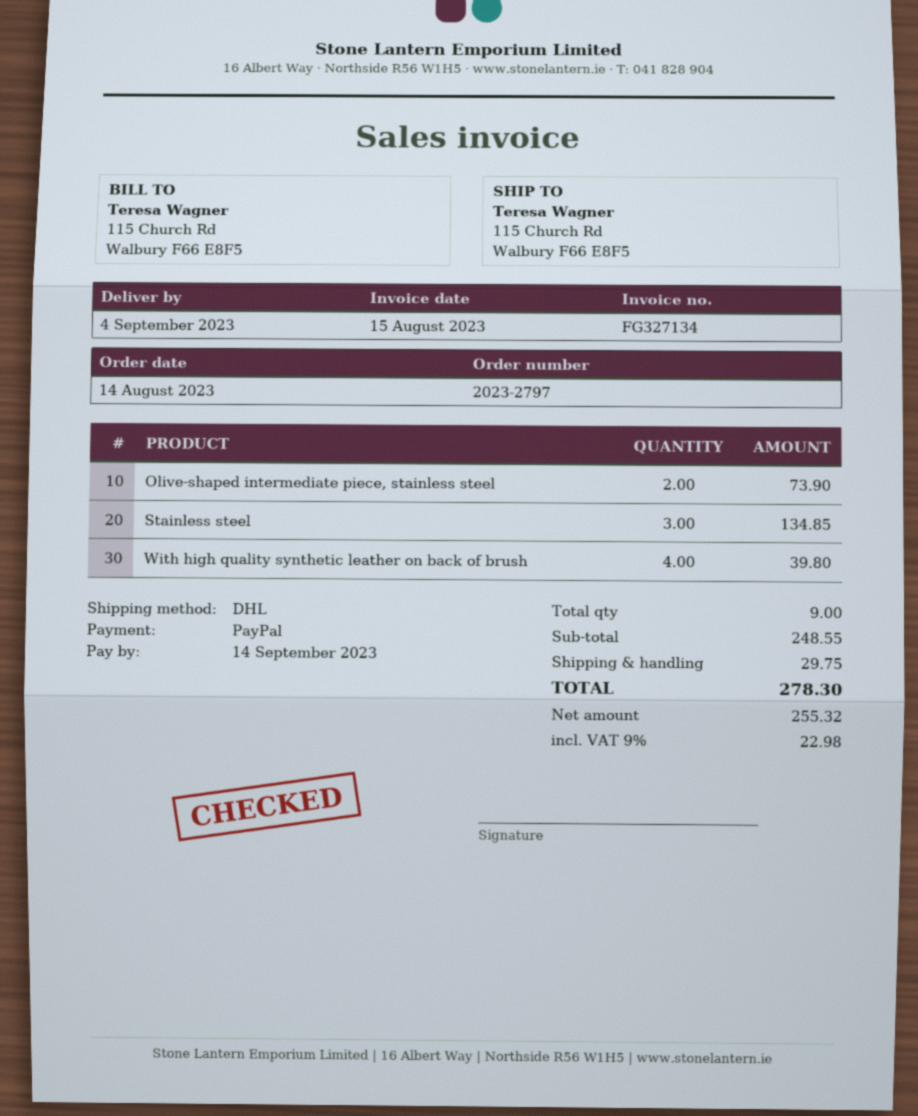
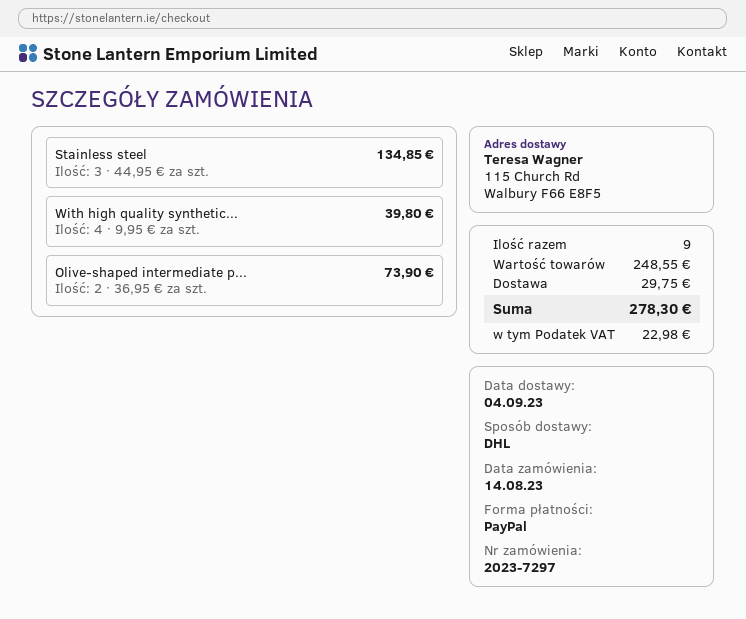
order number: 2023-2797 -> 2023-7297

